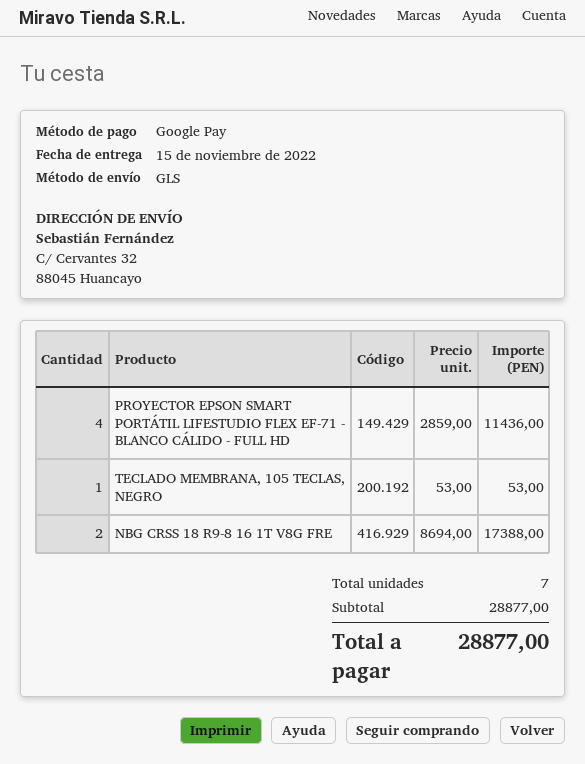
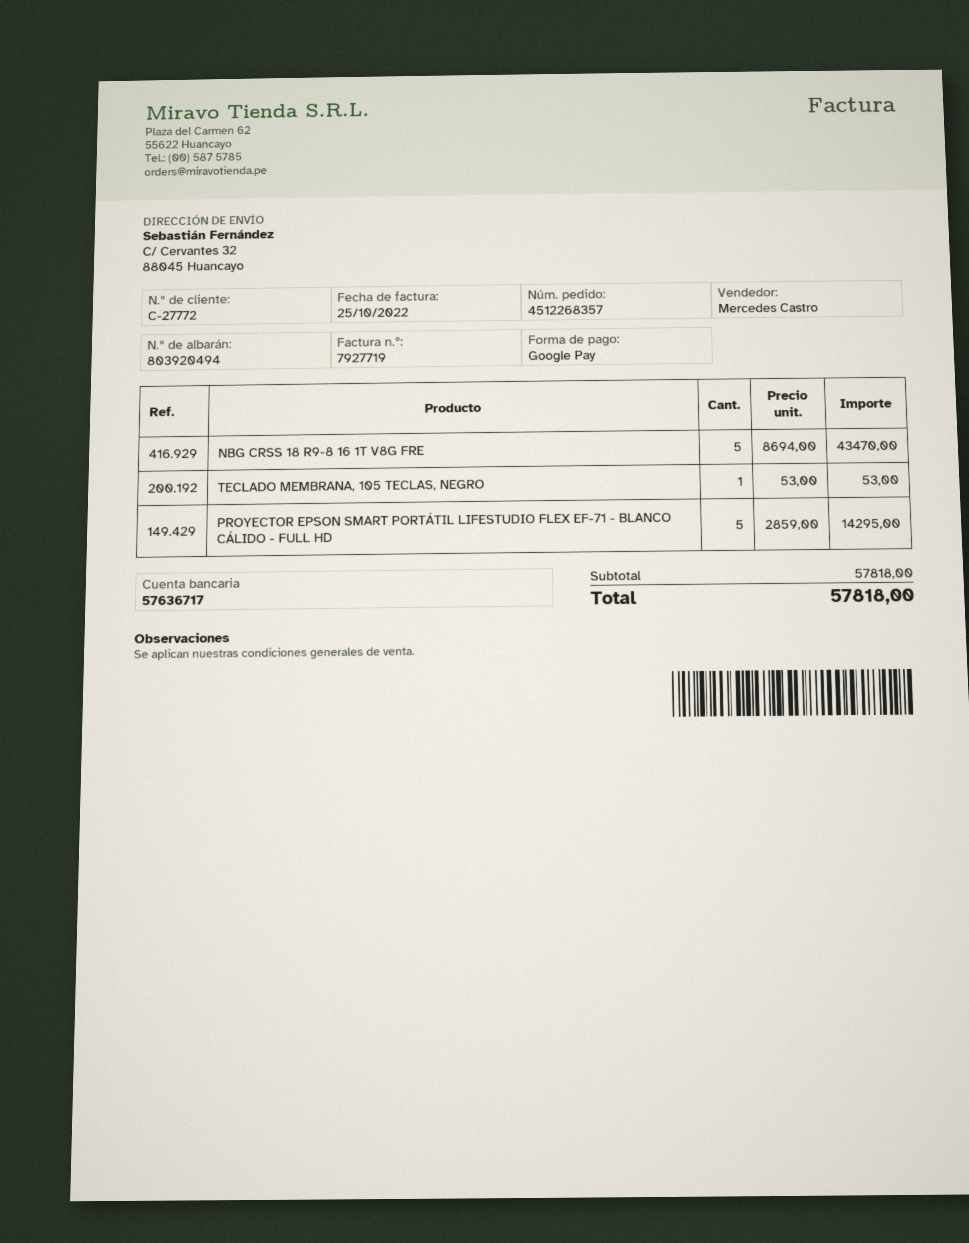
PROYECTOR EPSON SMART PORTÁTIL LIFESTUDIO FLEX EF-71 - BLANCO CÁLIDO - FULL HD: 4 x 2859.00 = 11436.00 -> 5 x 2859.00 = 14295.00
NBG CRSS 18 R9-8 16 1T V8G FRE: 2 x 8694.00 = 17388.00 -> 5 x 8694.00 = 43470.00
subtotal: 28877.00 -> 57818.00
total: 28877.00 -> 57818.00

